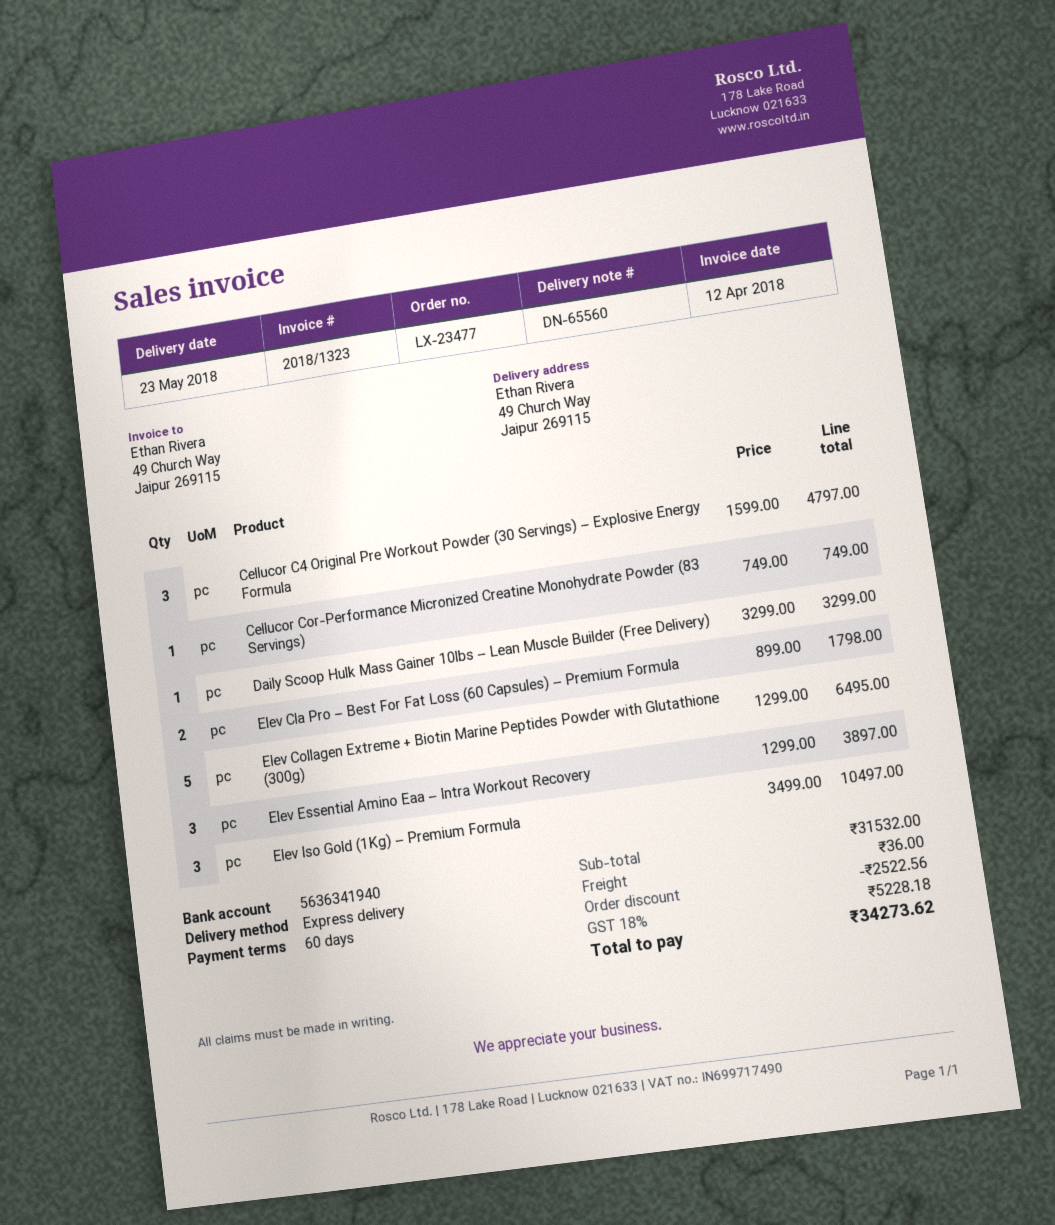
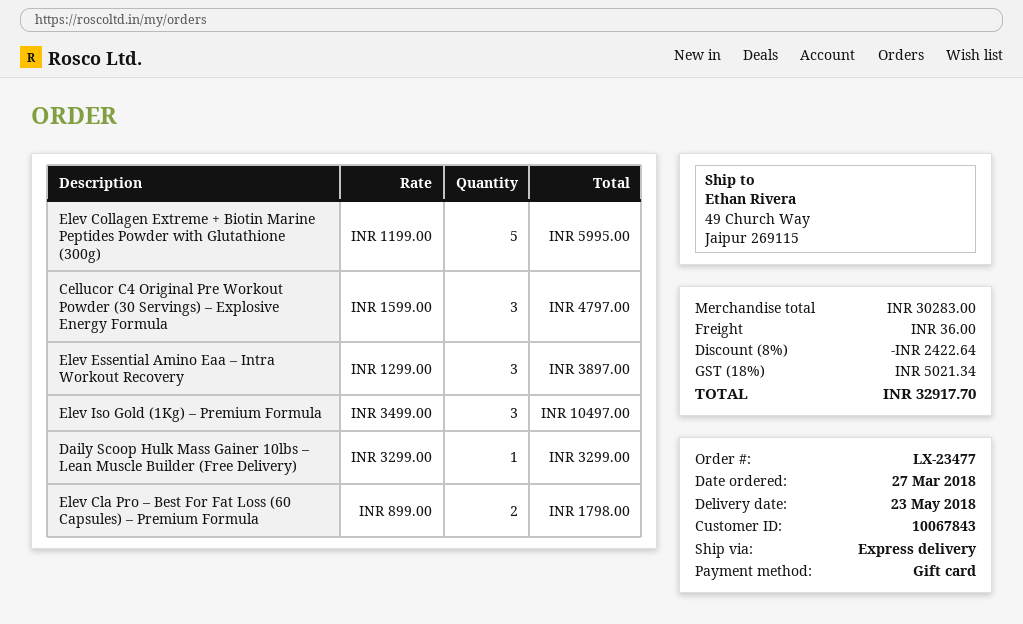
Cellucor Cor-Performance Micronized Creatine Monohydrate Powder (83 Servings): 1 x 749.00 = 749.00 -> none
Elev Collagen Extreme + Biotin Marine Peptides Powder with Glutathione (300g): 5 x 1299.00 = 6495.00 -> 5 x 1199.00 = 5995.00
subtotal: 31532.00 -> 30283.00
discount: 2522.56 -> 2422.64
tax: 18% = 5228.18 -> 18% = 5021.34
total: 34273.62 -> 32917.70

